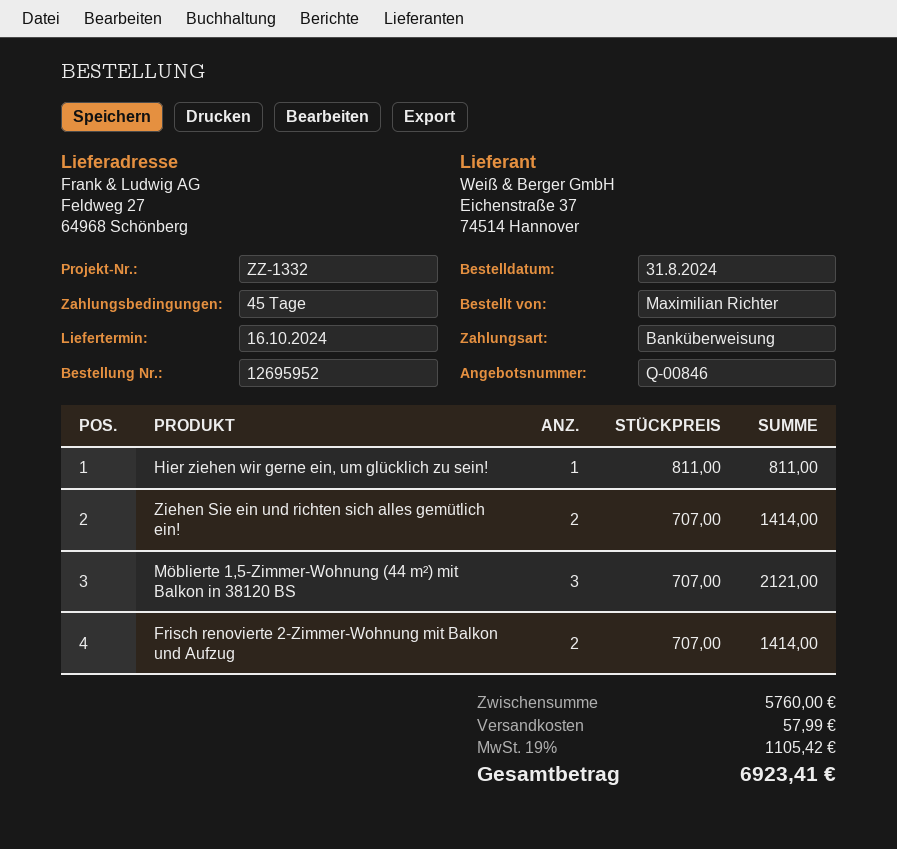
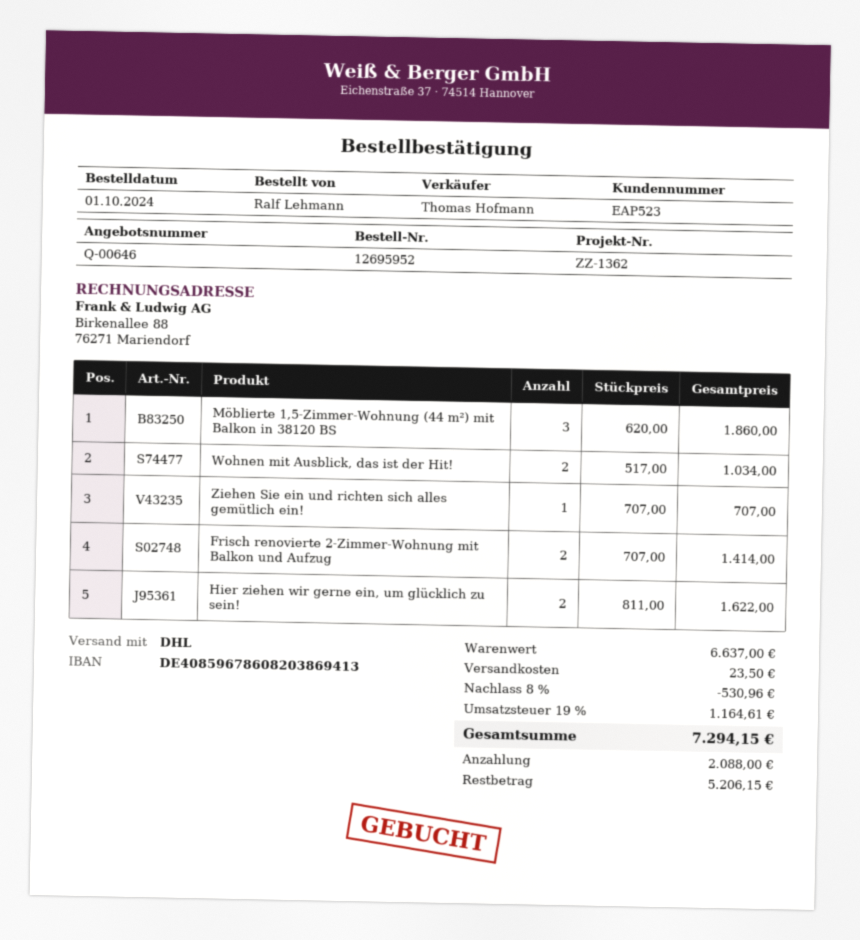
quote number: Q-00846 -> Q-00646
order date: 2024-08-31 -> 2024-10-01
reference: ZZ-1332 -> ZZ-1362
ordered by: Maximilian Richter -> Ralf Lehmann
Hier ziehen wir gerne ein, um glücklich zu sein!: 1 x 811.00 = 811.00 -> 2 x 811.00 = 1622.00
Ziehen Sie ein und richten sich alles gemütlich ein!: 2 x 707.00 = 1414.00 -> 1 x 707.00 = 707.00
Möblierte 1,5-Zimmer-Wohnung (44 m²) mit Balkon in 38120 BS: 3 x 707.00 = 2121.00 -> 3 x 620.00 = 1860.00
Wohnen mit Ausblick, das ist der Hit!: none -> 2 x 517.00 = 1034.00
subtotal: 5760.00 -> 6637.00
discount: none -> 8% = 530.96
shipping: 57.99 -> 23.50
tax: 19% = 1105.42 -> 19% = 1164.61
total: 6923.41 -> 7294.15

